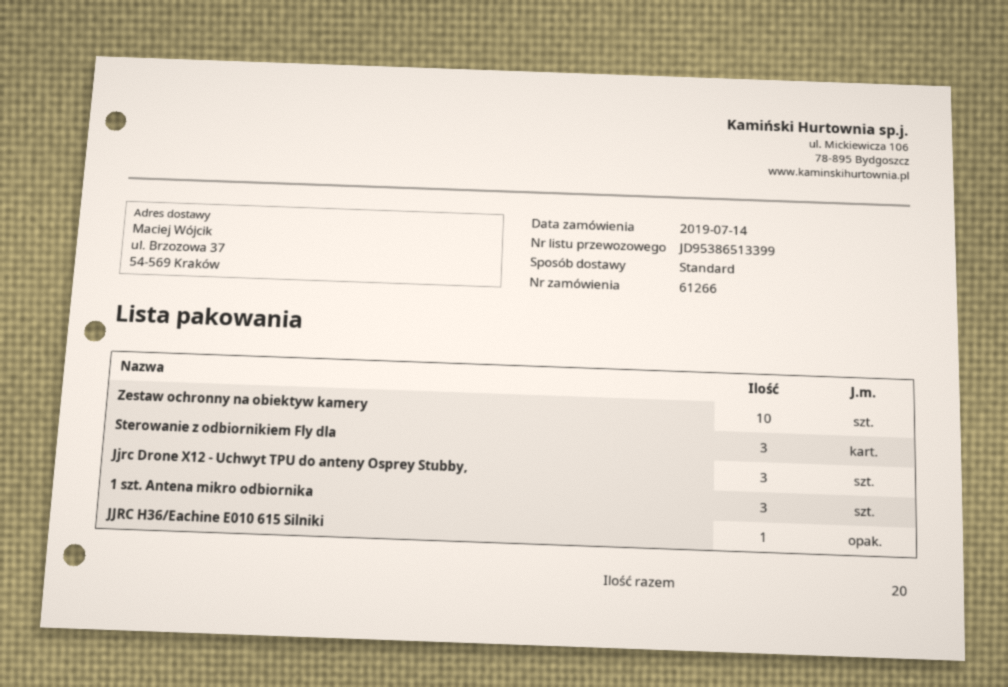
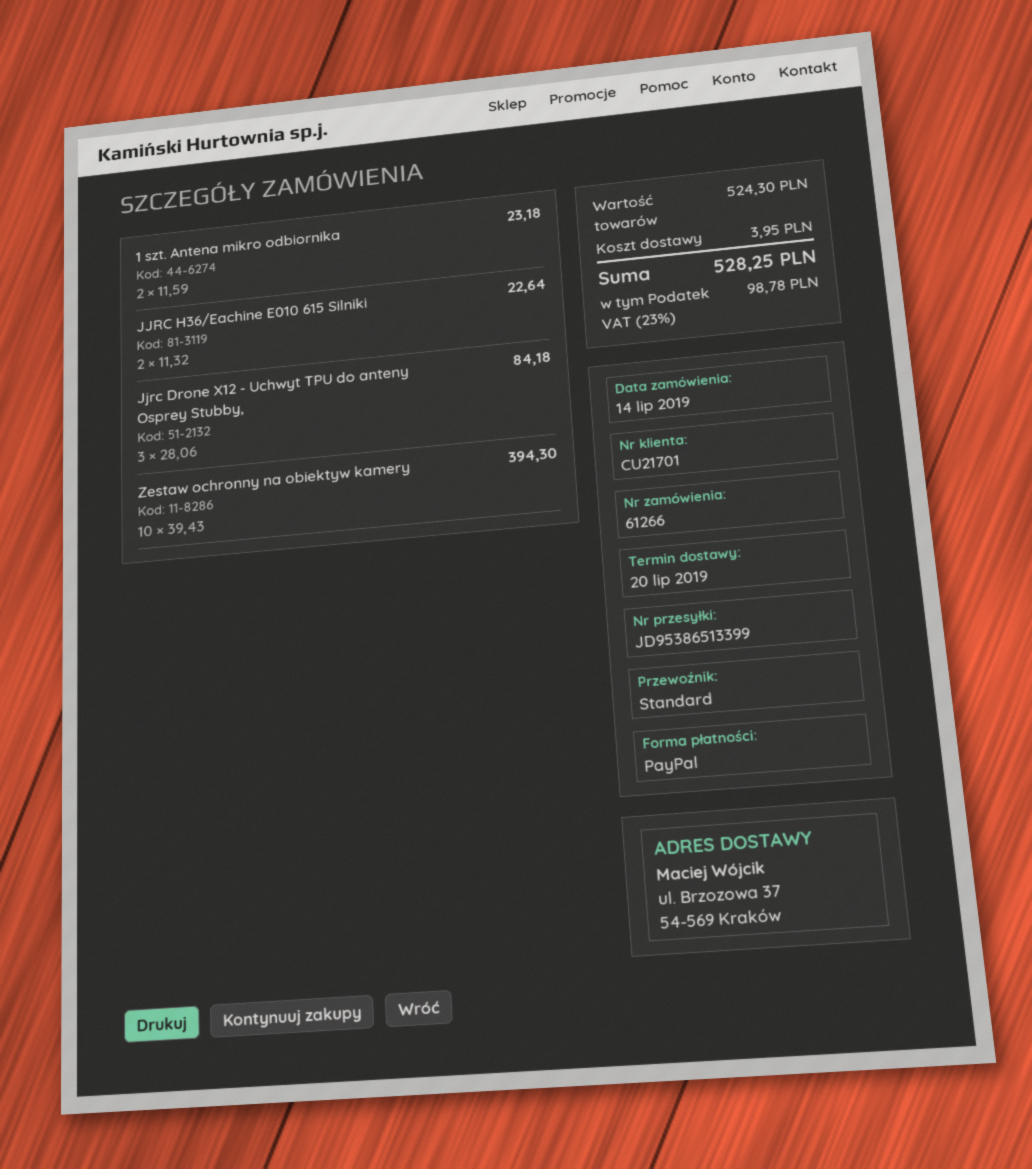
Sterowanie z odbiornikiem Fly dla: 3 -> none
1 szt. Antena mikro odbiornika: 3 -> 2
JJRC H36/Eachine E010 615 Silniki: 1 -> 2

